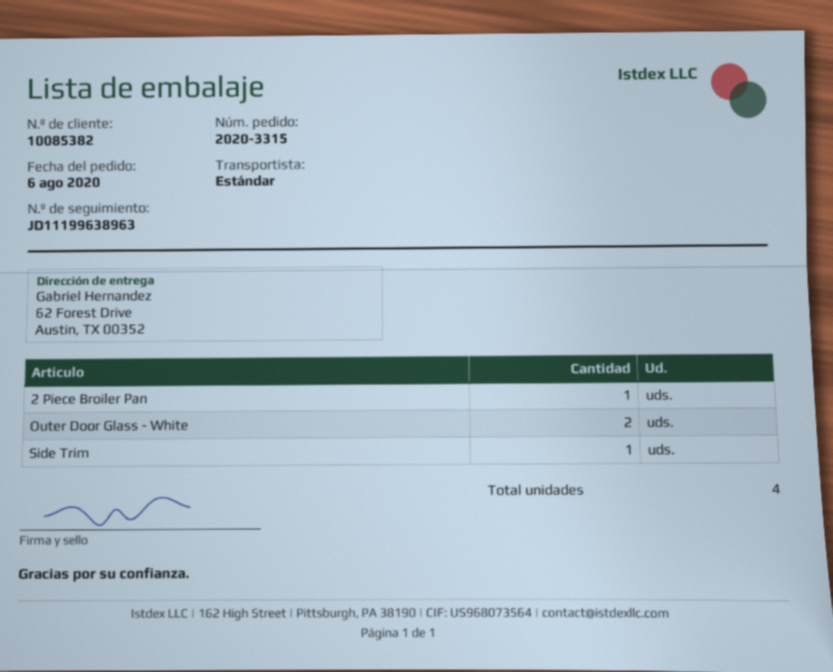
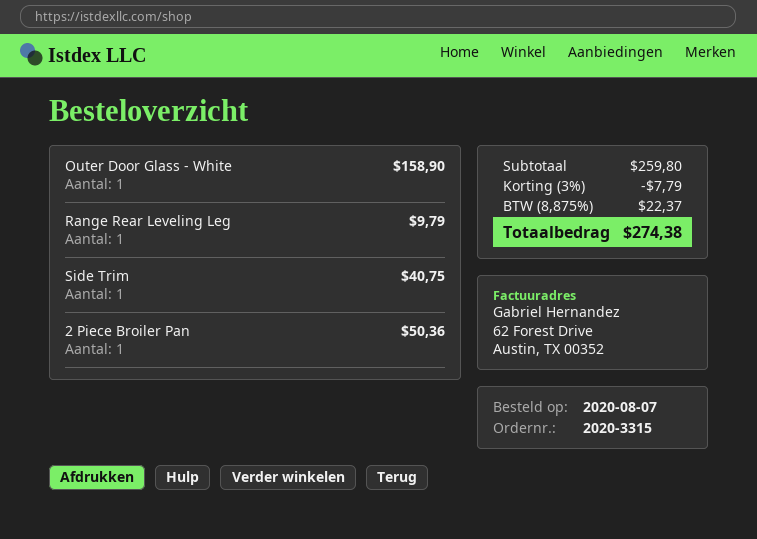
order date: 2020-08-06 -> 2020-08-07
Outer Door Glass - White: 2 -> 1
Range Rear Leveling Leg: none -> 1

